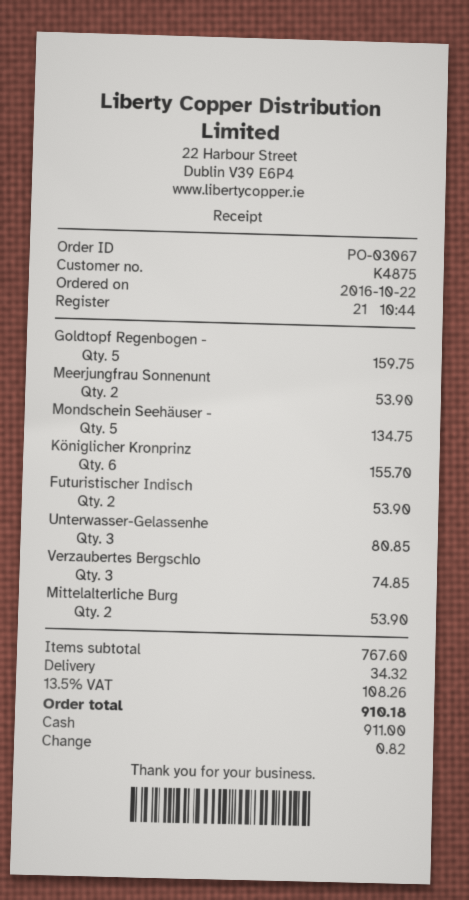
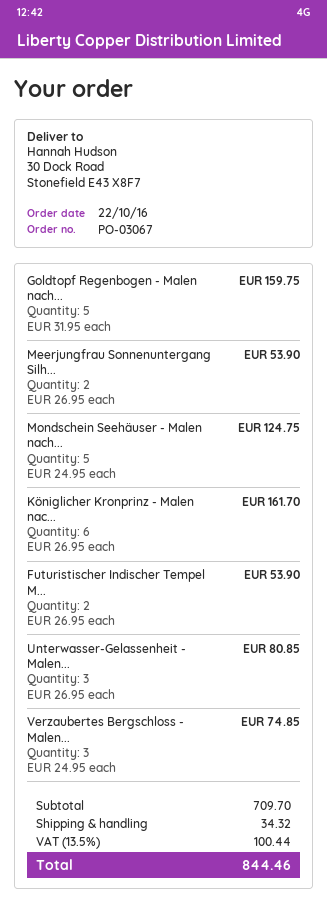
Mondschein Seehäuser -: 5 for 134.75 -> 5 for 124.75
Königlicher Kronprinz: 6 for 155.70 -> 6 for 161.70
Mittelalterliche Burg: 2 for 53.90 -> none
subtotal: 767.60 -> 709.70
tax: 13.5% = 108.26 -> 13.5% = 100.44
total: 910.18 -> 844.46

